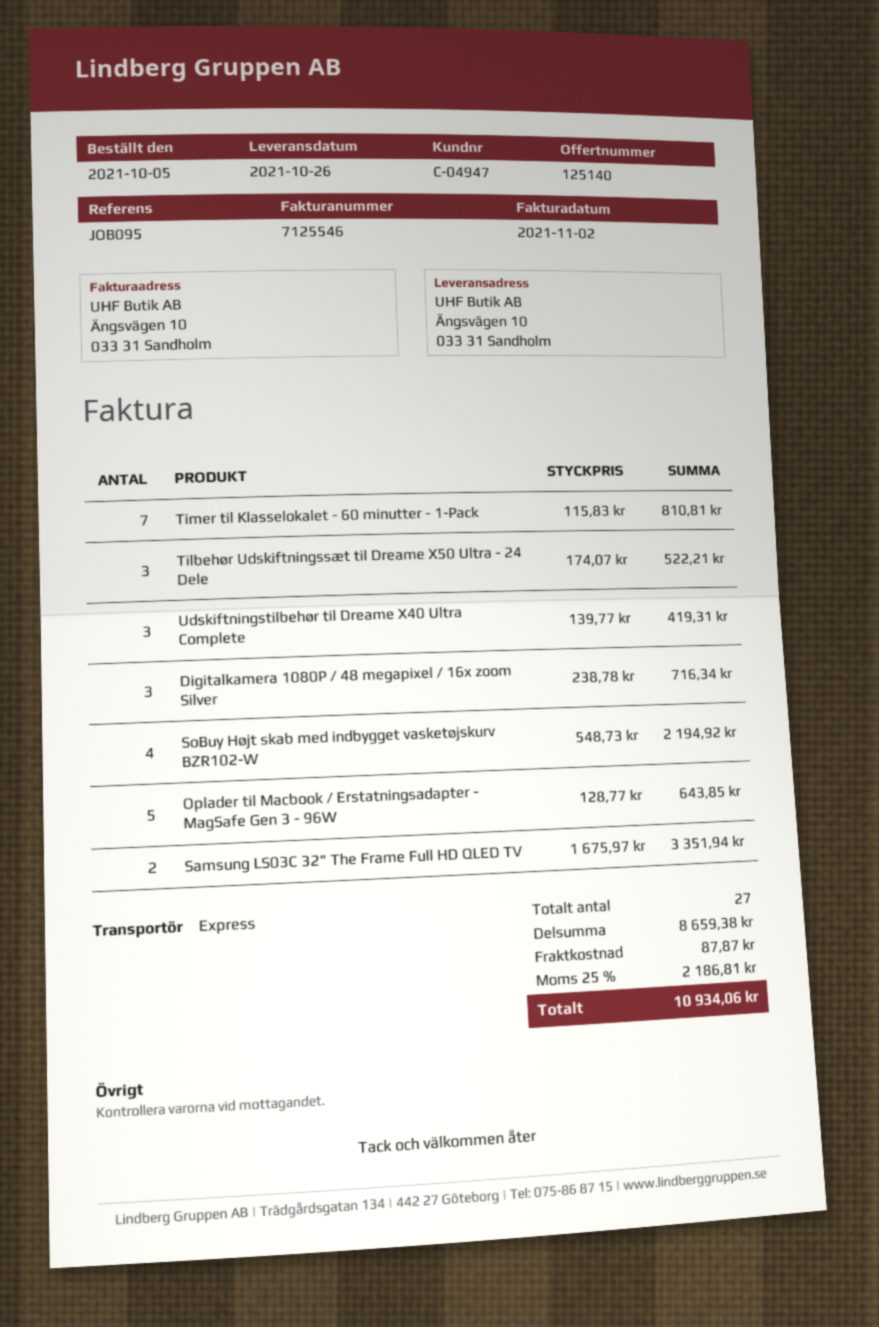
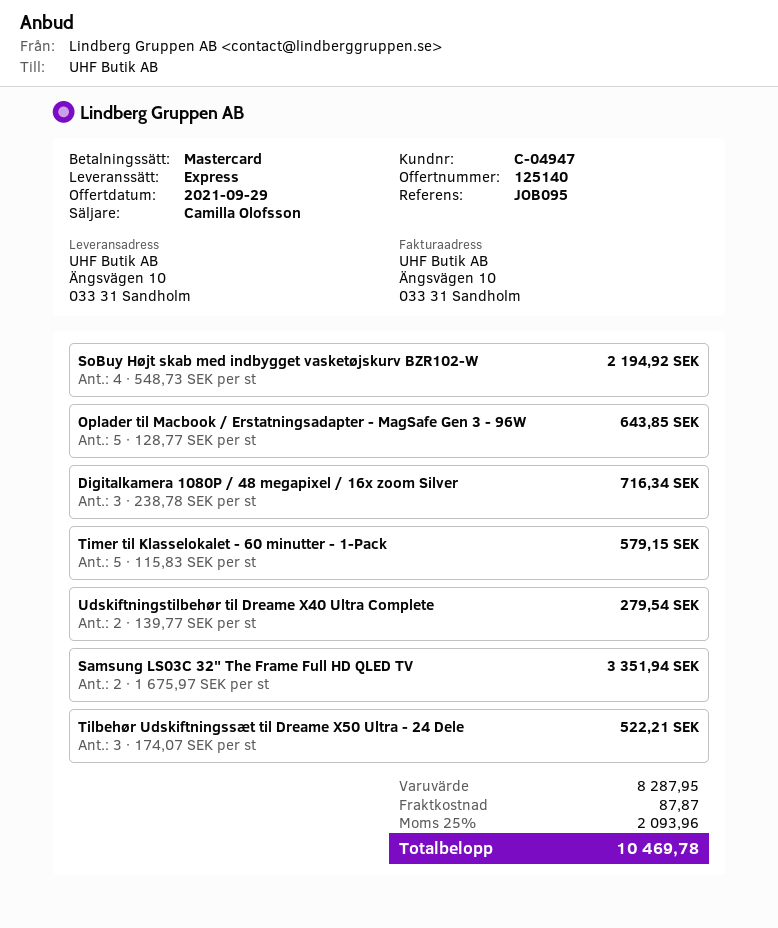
Timer til Klasselokalet - 60 minutter - 1-Pack: 7 x 115.83 = 810.81 -> 5 x 115.83 = 579.15
Udskiftningstilbehør til Dreame X40 Ultra Complete: 3 x 139.77 = 419.31 -> 2 x 139.77 = 279.54
subtotal: 8659.38 -> 8287.95
tax: 25% = 2186.81 -> 25% = 2093.96
total: 10934.06 -> 10469.78

